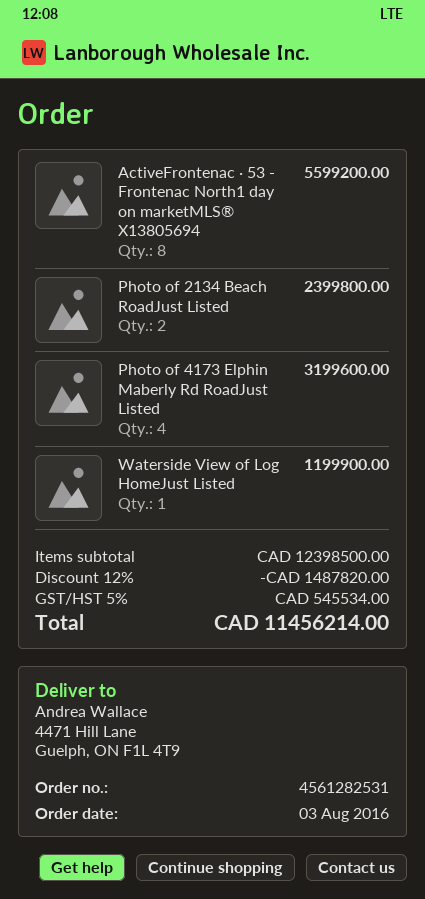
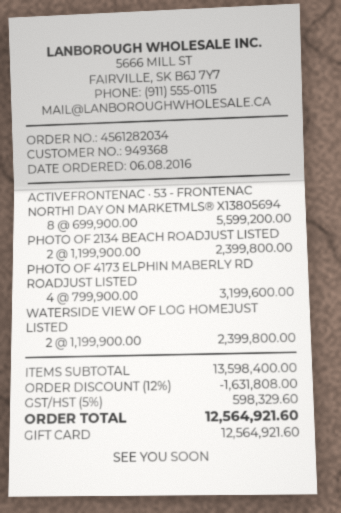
order number: 4561282531 -> 4561282034
order date: 2016-08-03 -> 2016-08-06
Waterside View of Log HomeJust Listed: 1 for 1199900.00 -> 2 for 2399800.00
subtotal: 12398500.00 -> 13598400.00
discount: 12% = 1487820.00 -> 12% = 1631808.00
tax: 5% = 545534.00 -> 5% = 598329.60
total: 11456214.00 -> 12564921.60

